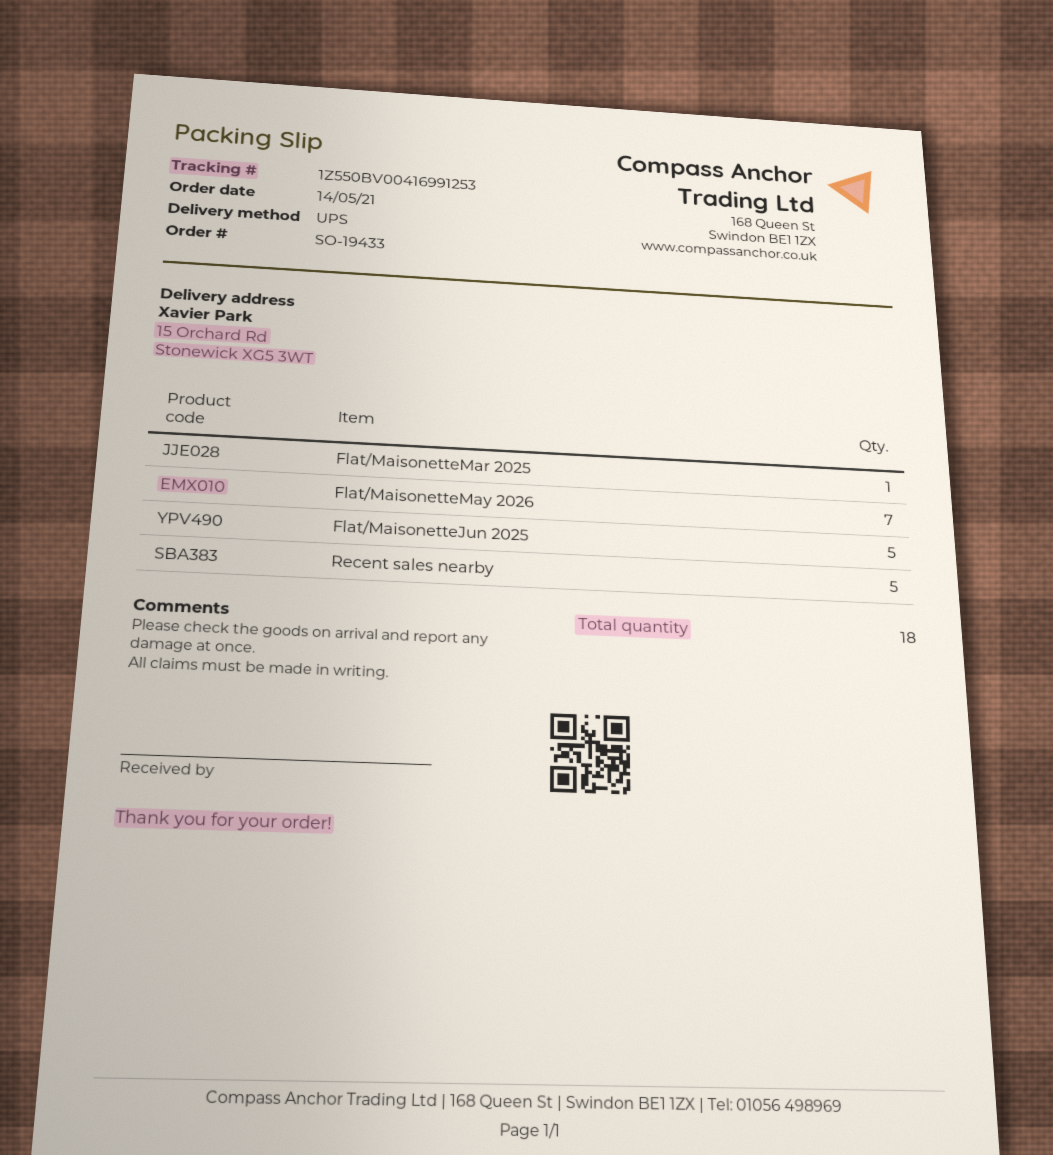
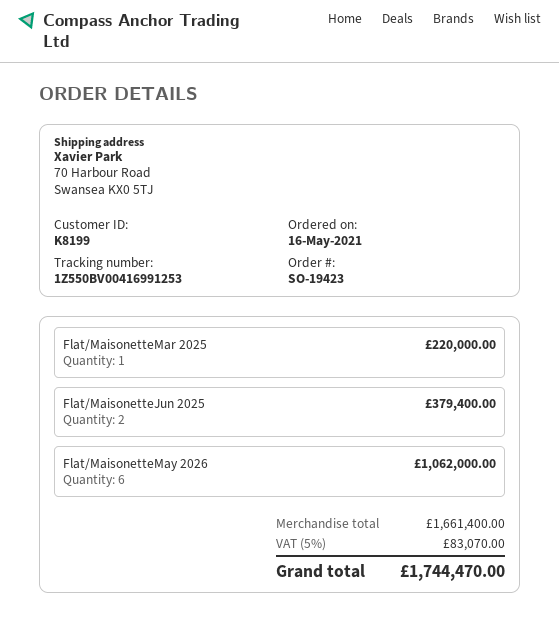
order number: SO-19433 -> SO-19423
order date: 2021-05-14 -> 2021-05-16
ship to: 15 Orchard Rd, Stonewick XG5 3WT -> 70 Harbour Road, Swansea KX0 5TJ
Flat/MaisonetteMay 2026: 7 -> 6
Flat/MaisonetteJun 2025: 5 -> 2
Recent sales nearby: 5 -> none

